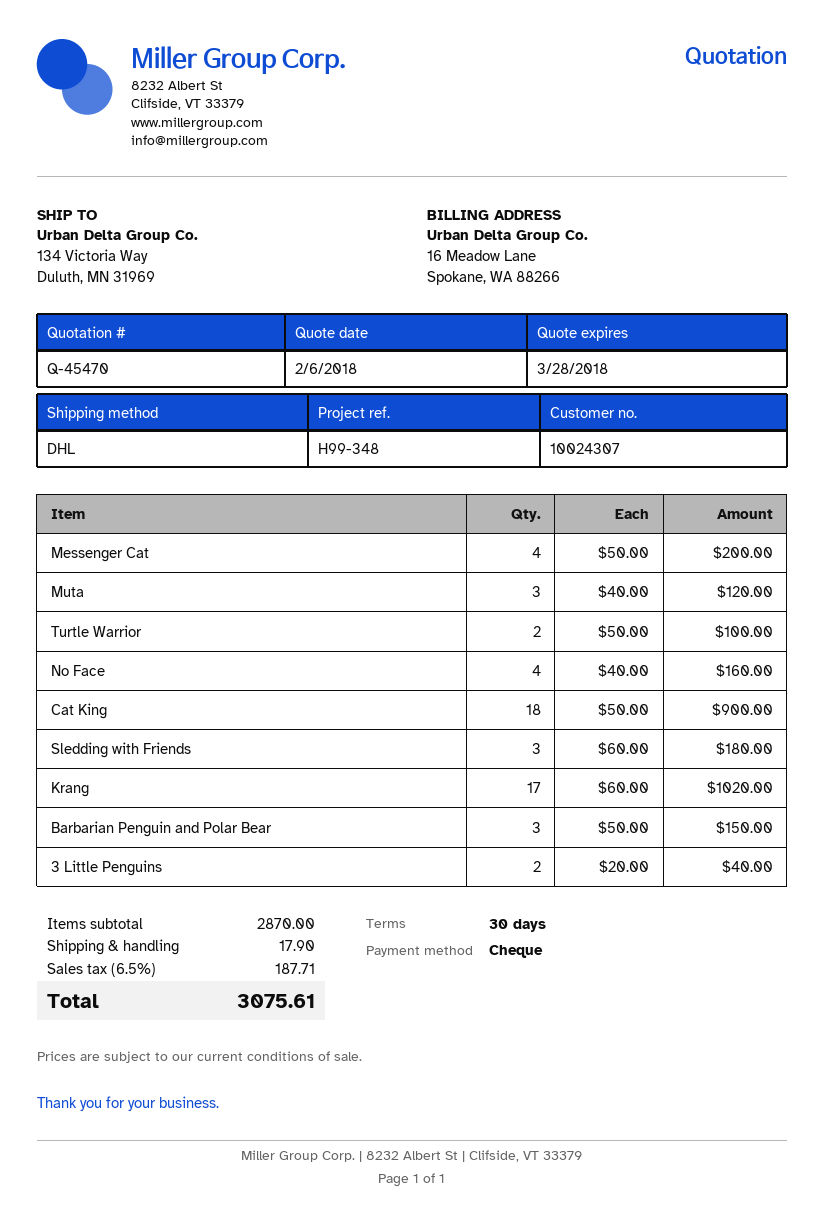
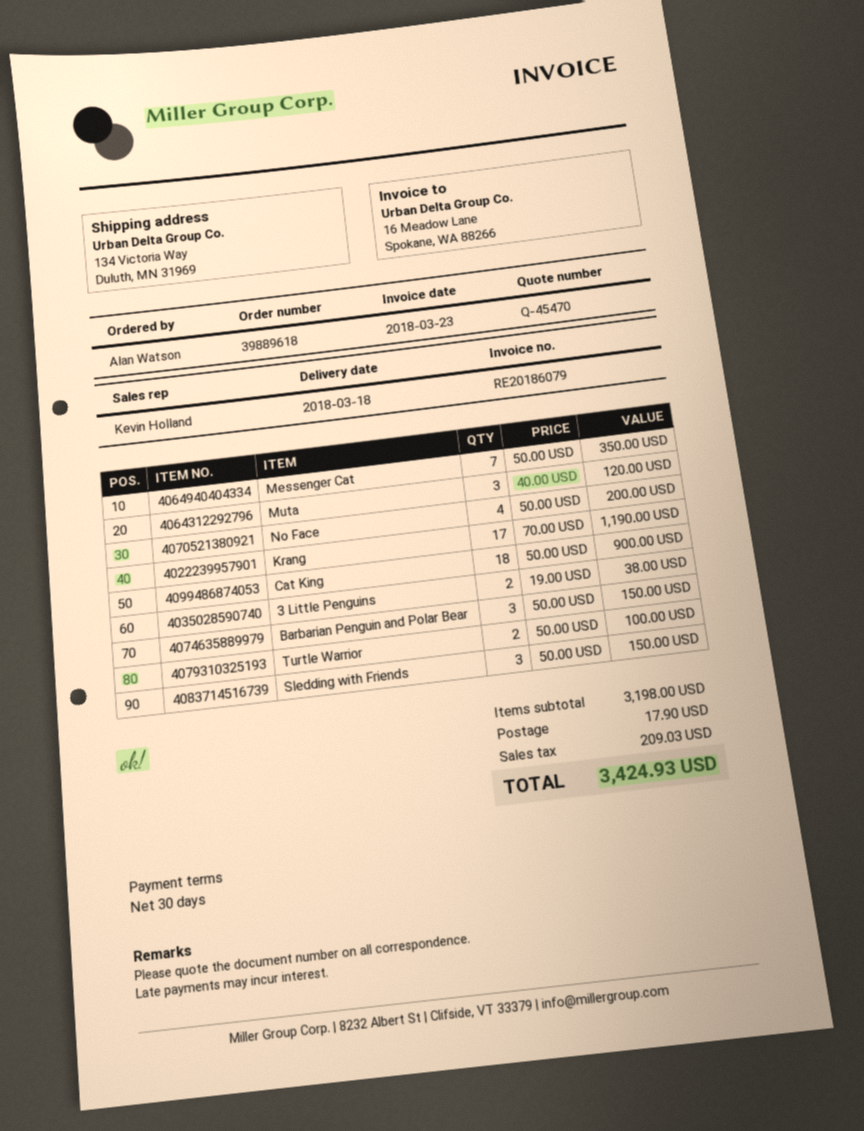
Messenger Cat: 4 x 50.00 = 200.00 -> 7 x 50.00 = 350.00
No Face: 4 x 40.00 = 160.00 -> 4 x 50.00 = 200.00
Sledding with Friends: 3 x 60.00 = 180.00 -> 3 x 50.00 = 150.00
Krang: 17 x 60.00 = 1020.00 -> 17 x 70.00 = 1190.00
3 Little Penguins: 2 x 20.00 = 40.00 -> 2 x 19.00 = 38.00
subtotal: 2870.00 -> 3198.00
tax: 187.71 -> 209.03
total: 3075.61 -> 3424.93

